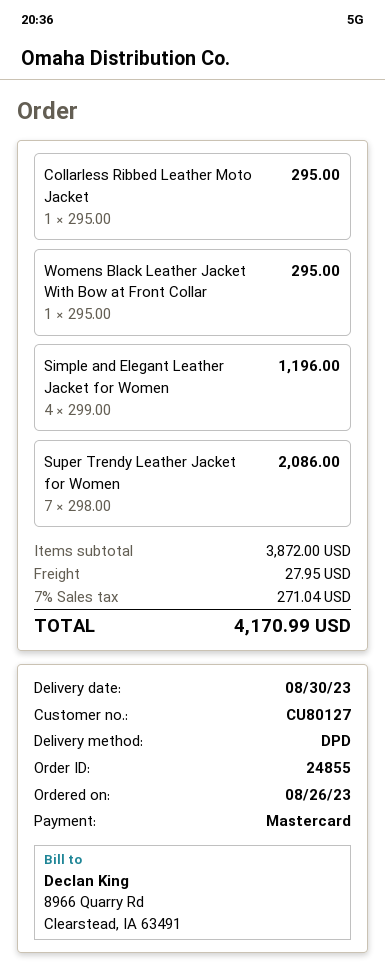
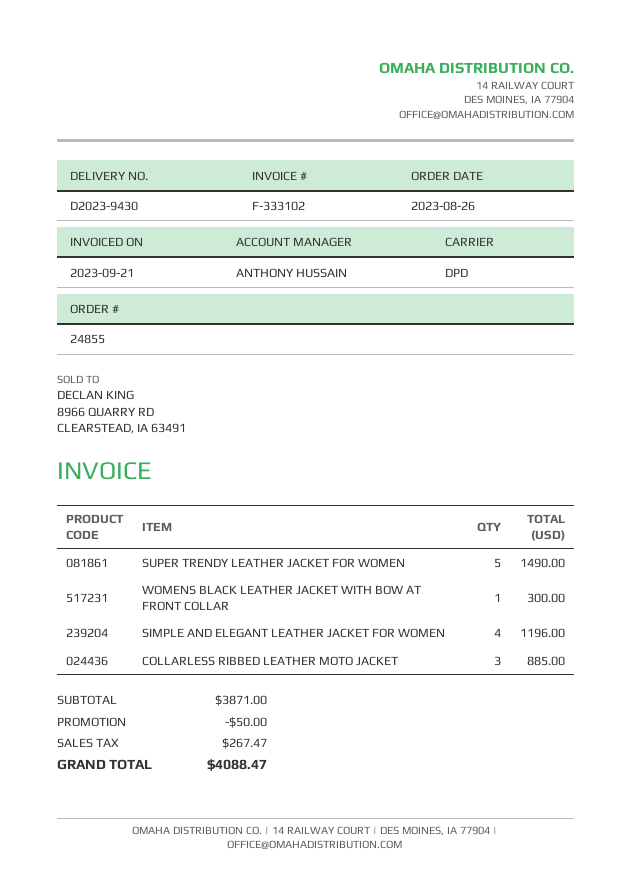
Collarless Ribbed Leather Moto Jacket: 1 for 295.00 -> 3 for 885.00
Womens Black Leather Jacket With Bow at Front Collar: 1 for 295.00 -> 1 for 300.00
Super Trendy Leather Jacket for Women: 7 for 2086.00 -> 5 for 1490.00
subtotal: 3872.00 -> 3871.00
discount: none -> 50.00
shipping: 27.95 -> none
tax: 271.04 -> 267.47
total: 4170.99 -> 4088.47

